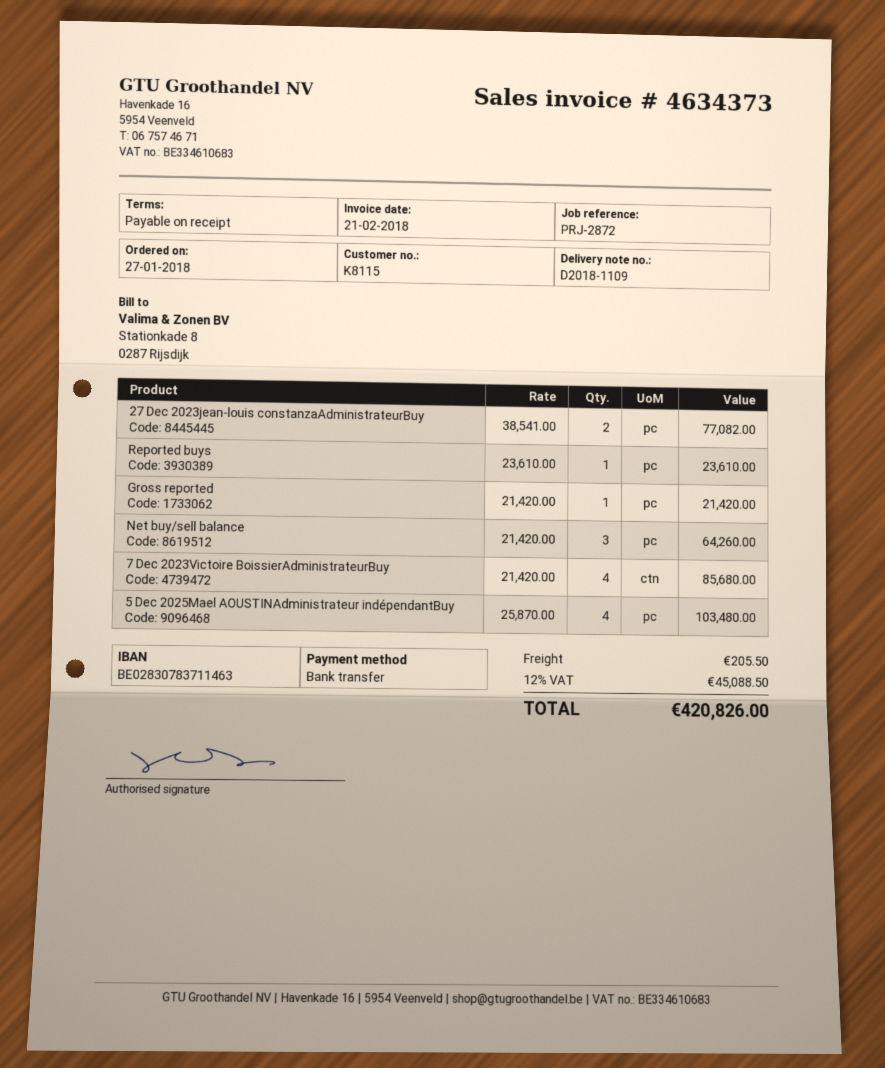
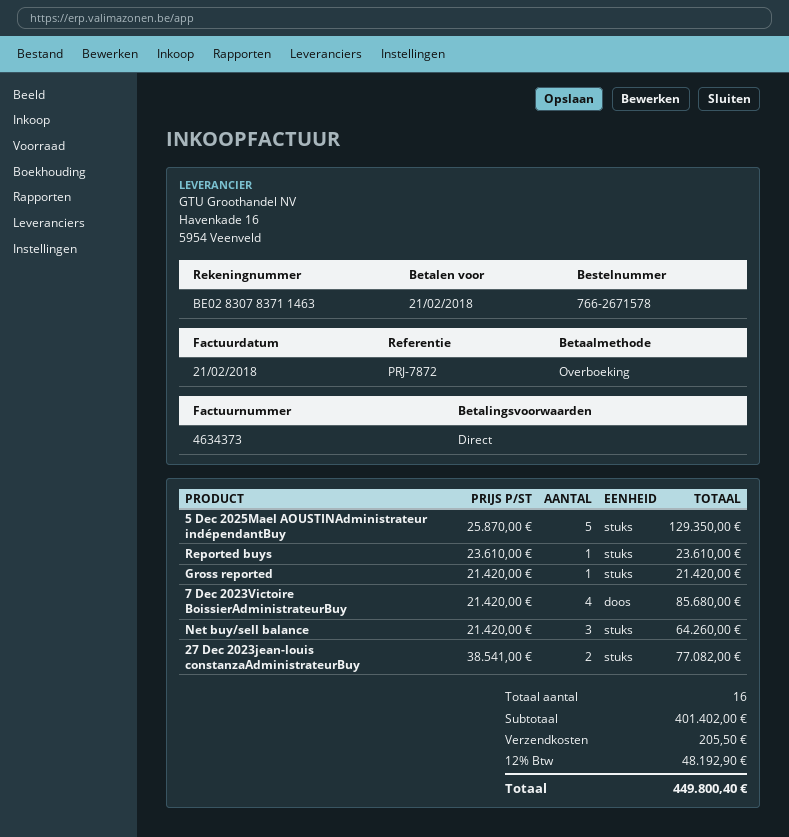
reference: PRJ-2872 -> PRJ-7872
5 Dec 2025Mael AOUSTINAdministrateur indépendantBuy: 4 x 25870.00 = 103480.00 -> 5 x 25870.00 = 129350.00
tax: 12% = 45088.50 -> 12% = 48192.90
total: 420826.00 -> 449800.40

